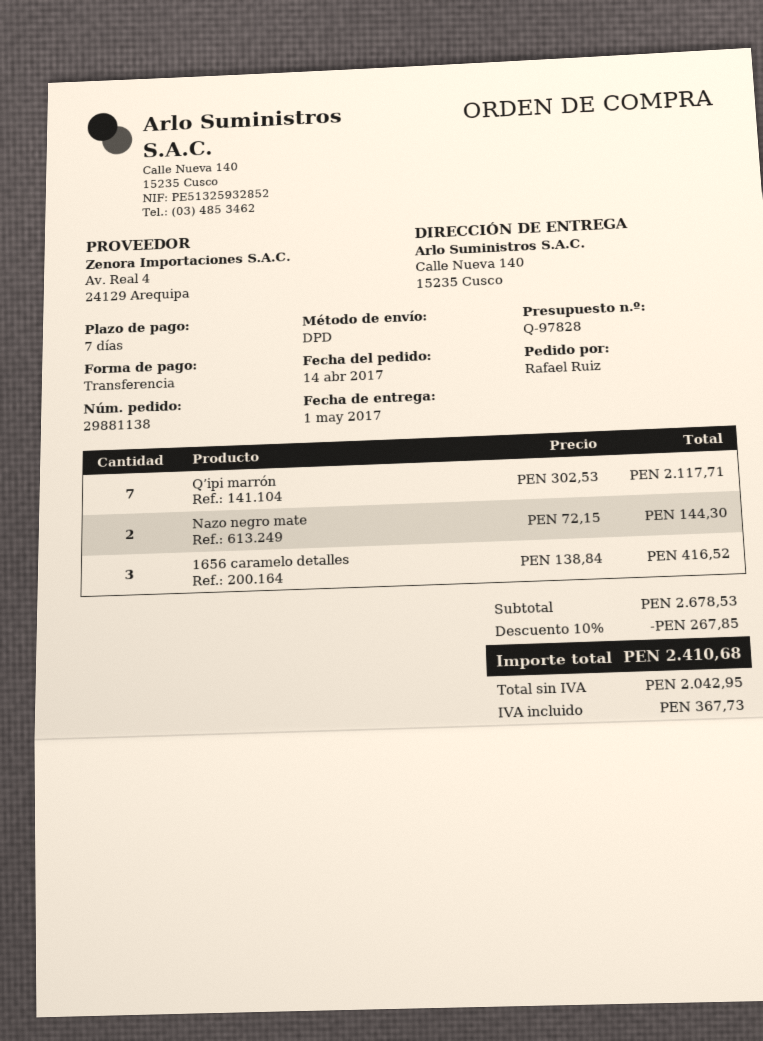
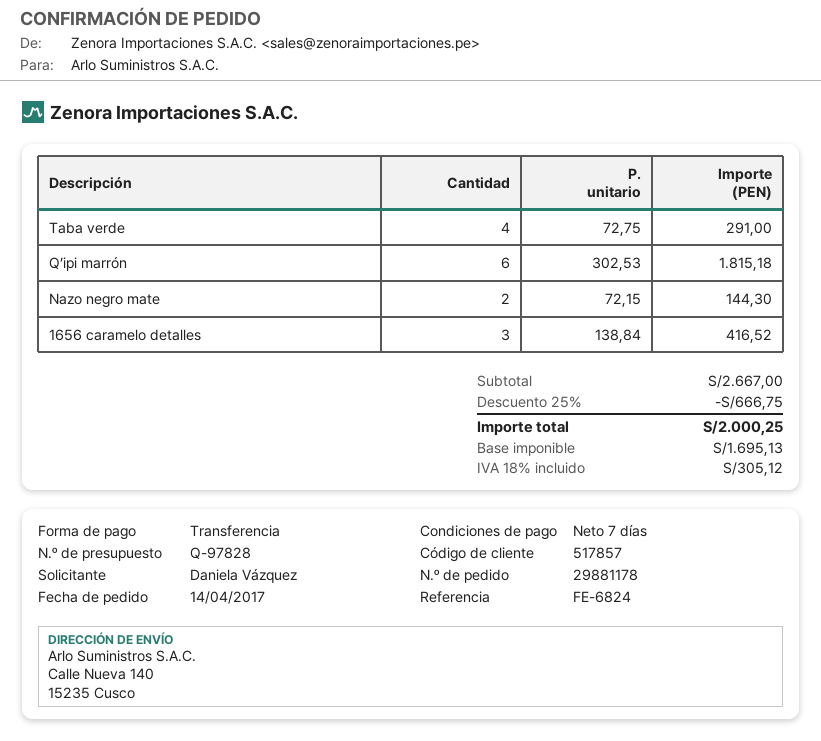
order number: 29881138 -> 29881178
ordered by: Rafael Ruiz -> Daniela Vázquez
Q’ipi marrón: 7 x 302.53 = 2117.71 -> 6 x 302.53 = 1815.18
Taba verde: none -> 4 x 72.75 = 291.00
subtotal: 2678.53 -> 2667.00
discount: 10% = 267.85 -> 25% = 666.75
net: 2042.95 -> 1695.13
tax: 367.73 -> 305.12
total: 2410.68 -> 2000.25

